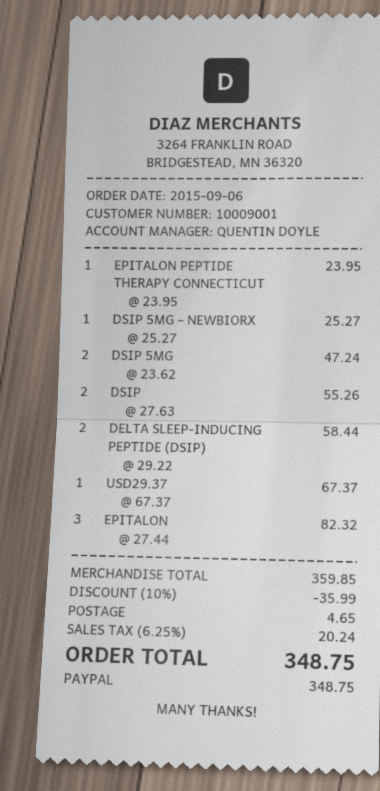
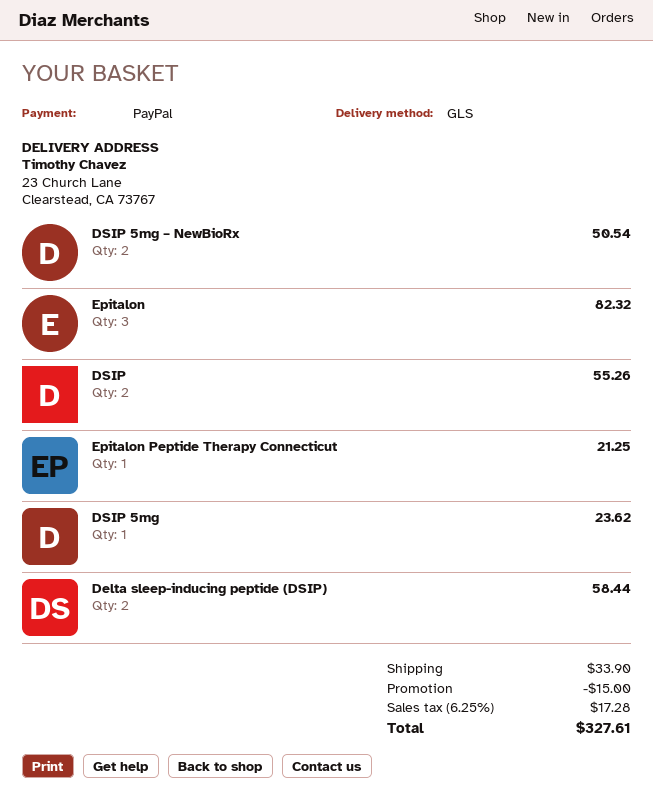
EPITALON PEPTIDE THERAPY CONNECTICUT: 1 for 23.95 -> 1 for 21.25
DSIP 5MG – NEWBIORX: 1 for 25.27 -> 2 for 50.54
DSIP 5MG: 2 for 47.24 -> 1 for 23.62
USD29.37: 1 for 67.37 -> none
discount: 35.99 -> 15.00
shipping: 4.65 -> 33.90
tax: 6.25% = 20.24 -> 6.25% = 17.28
total: 348.75 -> 327.61

